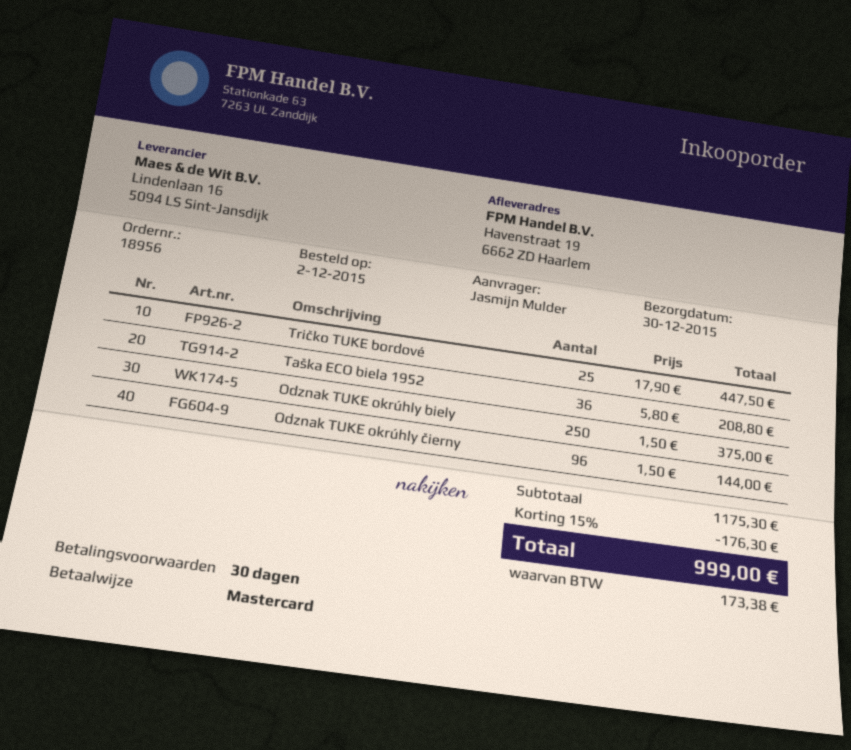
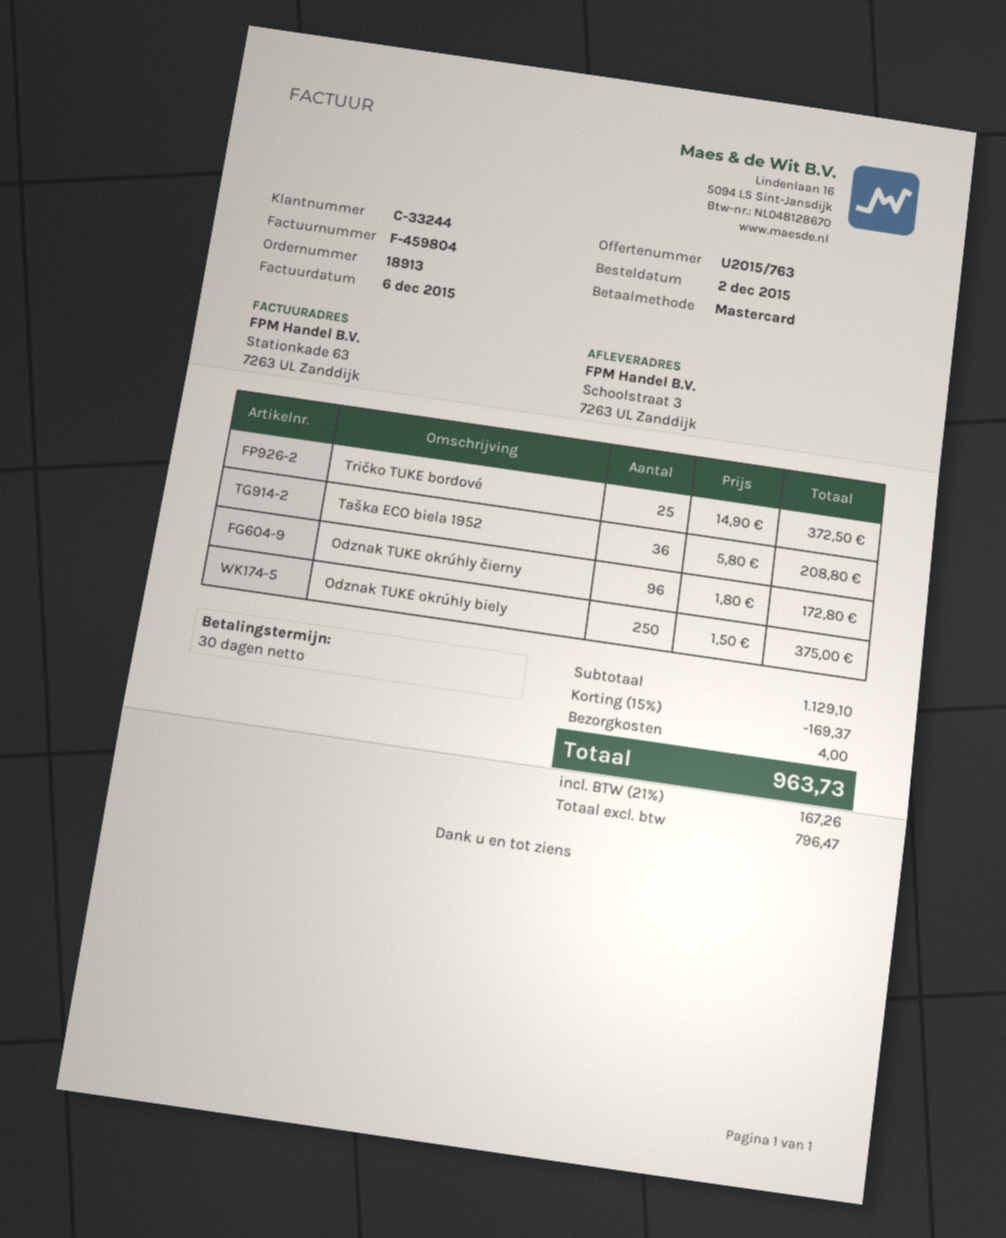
order number: 18956 -> 18913
ship to: Havenstraat 19, 6662 ZD Haarlem -> Schoolstraat 3, 7263 UL Zanddijk
Tričko TUKE bordové: 25 x 17.90 = 447.50 -> 25 x 14.90 = 372.50
Odznak TUKE okrúhly čierny: 96 x 1.50 = 144.00 -> 96 x 1.80 = 172.80
subtotal: 1175.30 -> 1129.10
discount: 15% = 176.30 -> 15% = 169.37
shipping: none -> 4.00
tax: 173.38 -> 167.26
total: 999.00 -> 963.73

